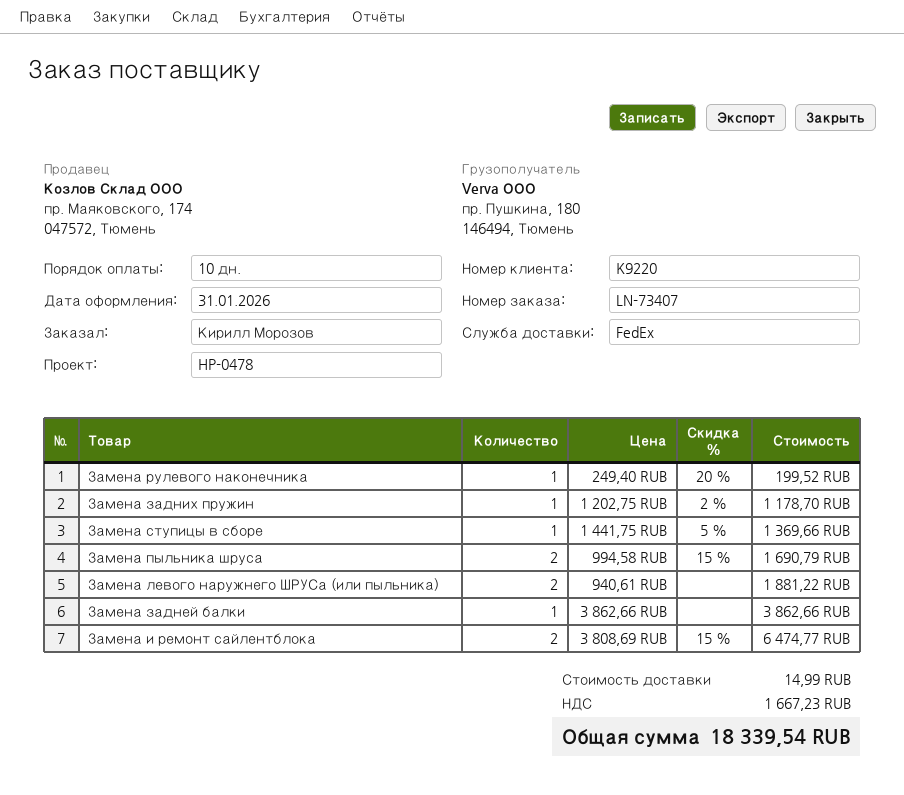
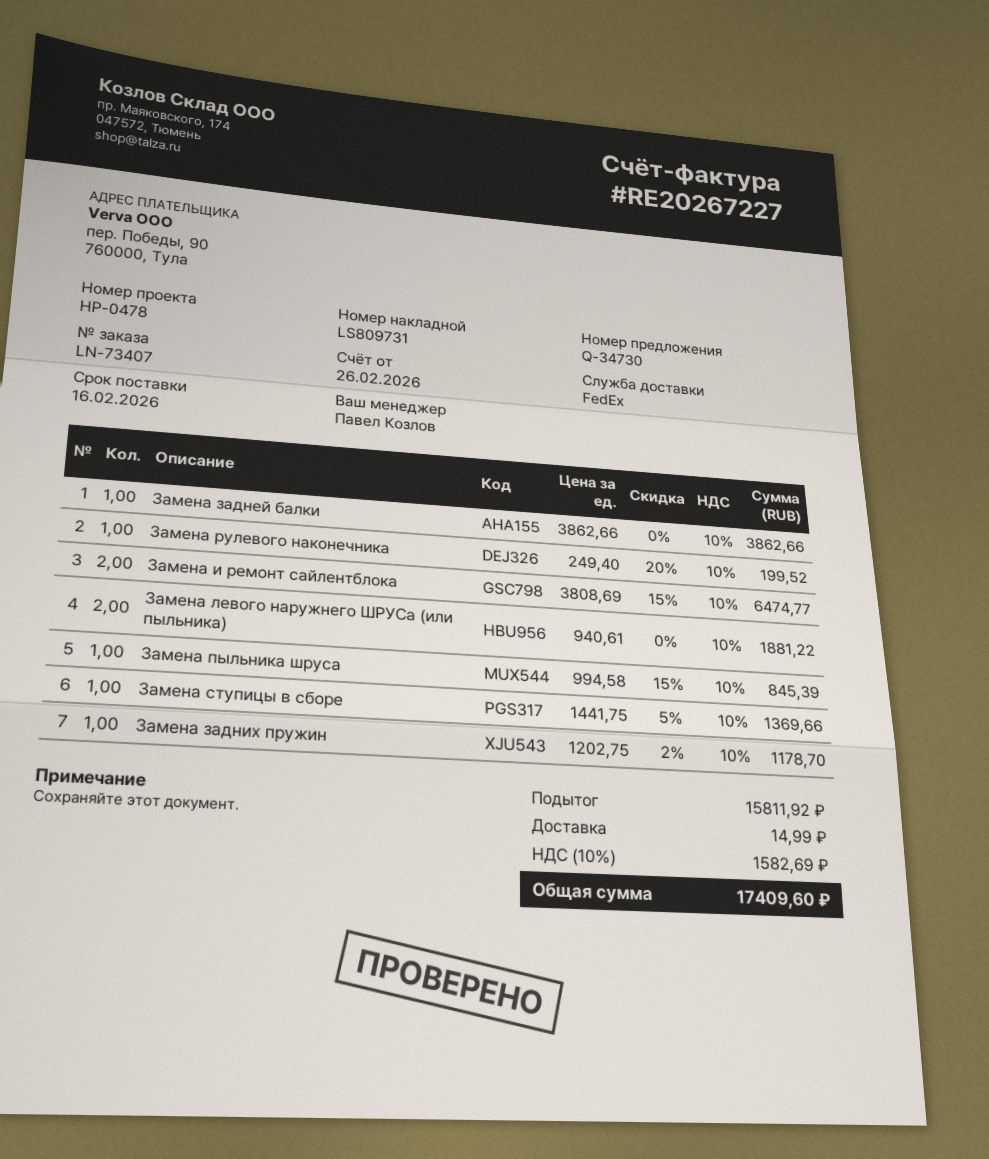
Замена пыльника шруса: 2 x 994.58 - 15% = 1690.79 -> 1 x 994.58 - 15% = 845.39
tax: 1667.23 -> 1582.69
total: 18339.54 -> 17409.60

